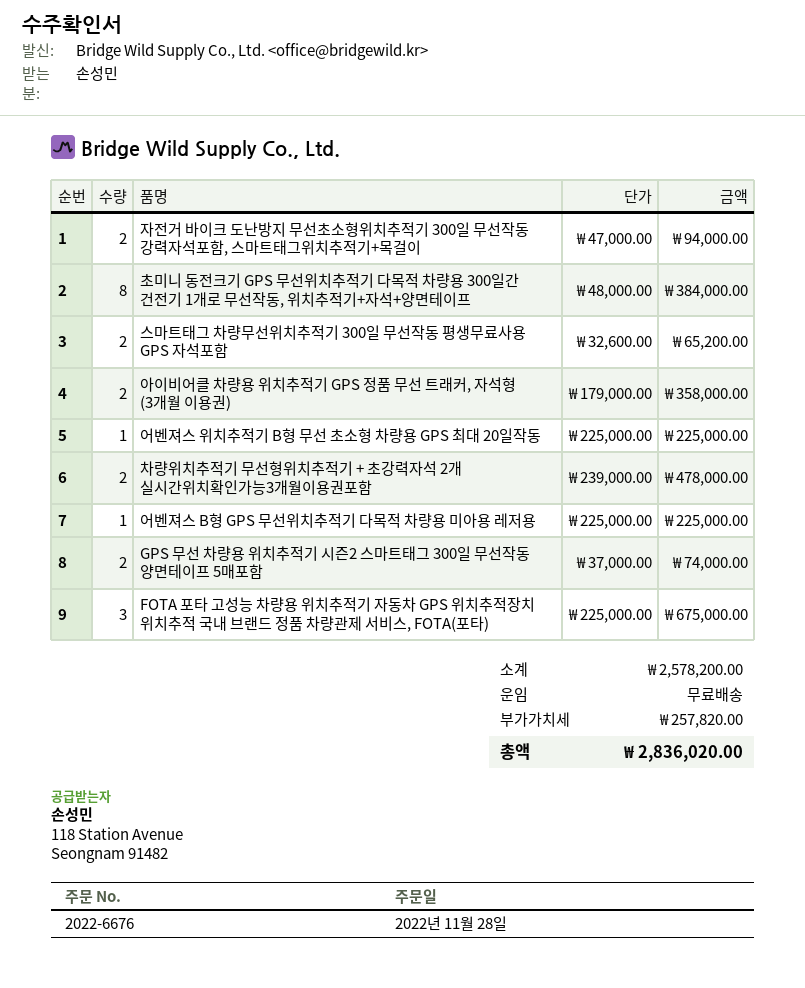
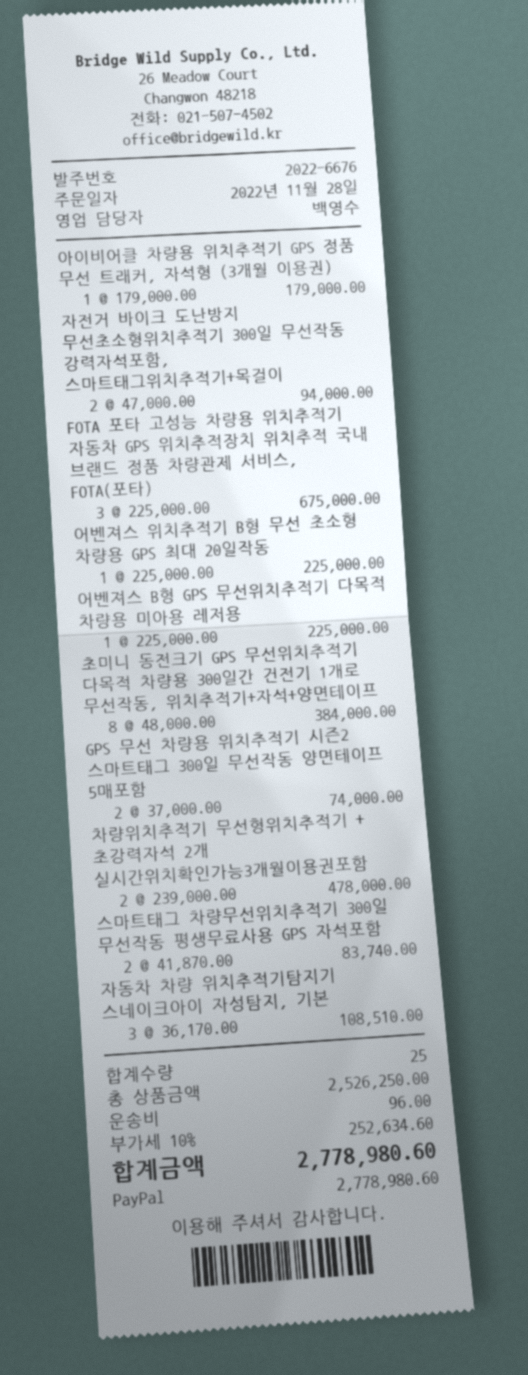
스마트태그 차량무선위치추적기 300일 무선작동 평생무료사용 GPS 자석포함: 2 x 32600.00 = 65200.00 -> 2 x 41870.00 = 83740.00
아이비어클 차량용 위치추적기 GPS 정품 무선 트래커, 자석형 (3개월 이용권): 2 x 179000.00 = 358000.00 -> 1 x 179000.00 = 179000.00
자동차 차량 위치추적기탐지기 스네이크아이 자성탐지, 기본: none -> 3 x 36170.00 = 108510.00
subtotal: 2578200.00 -> 2526250.00
shipping: 0.00 -> 96.00
tax: 257820.00 -> 252634.60
total: 2836020.00 -> 2778980.60

